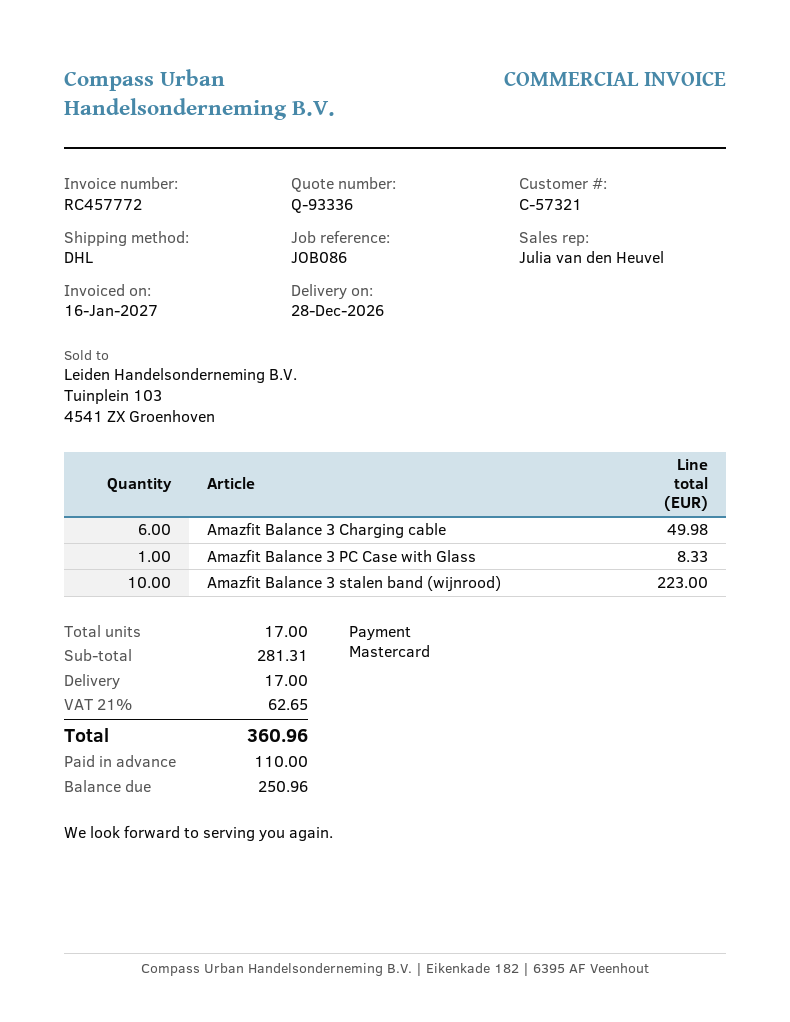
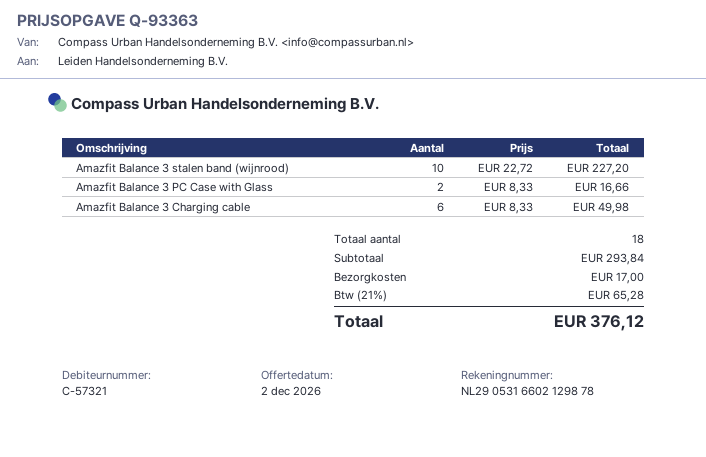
quote number: Q-93336 -> Q-93363
Amazfit Balance 3 PC Case with Glass: 1 for 8.33 -> 2 for 16.66
Amazfit Balance 3 stalen band (wijnrood): 10 for 223.00 -> 10 for 227.20
total quantity: 17 -> 18
subtotal: 281.31 -> 293.84
tax: 21% = 62.65 -> 21% = 65.28
total: 360.96 -> 376.12

